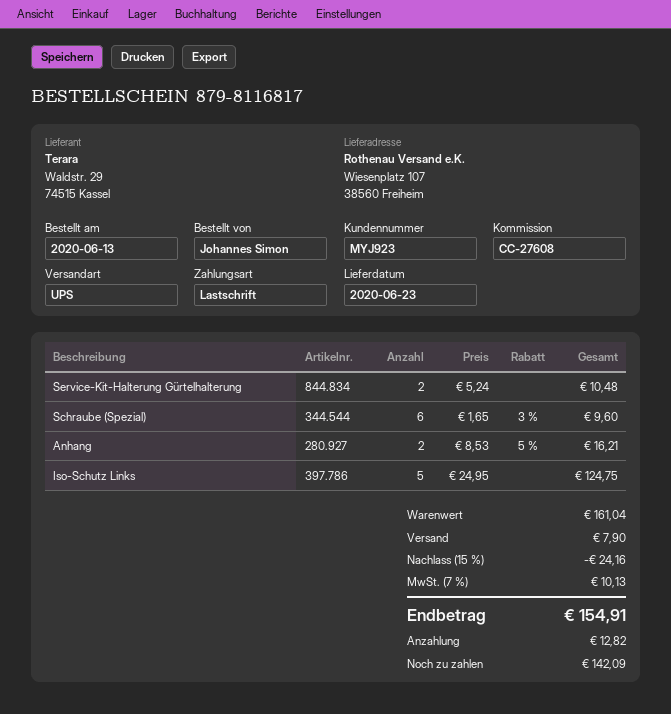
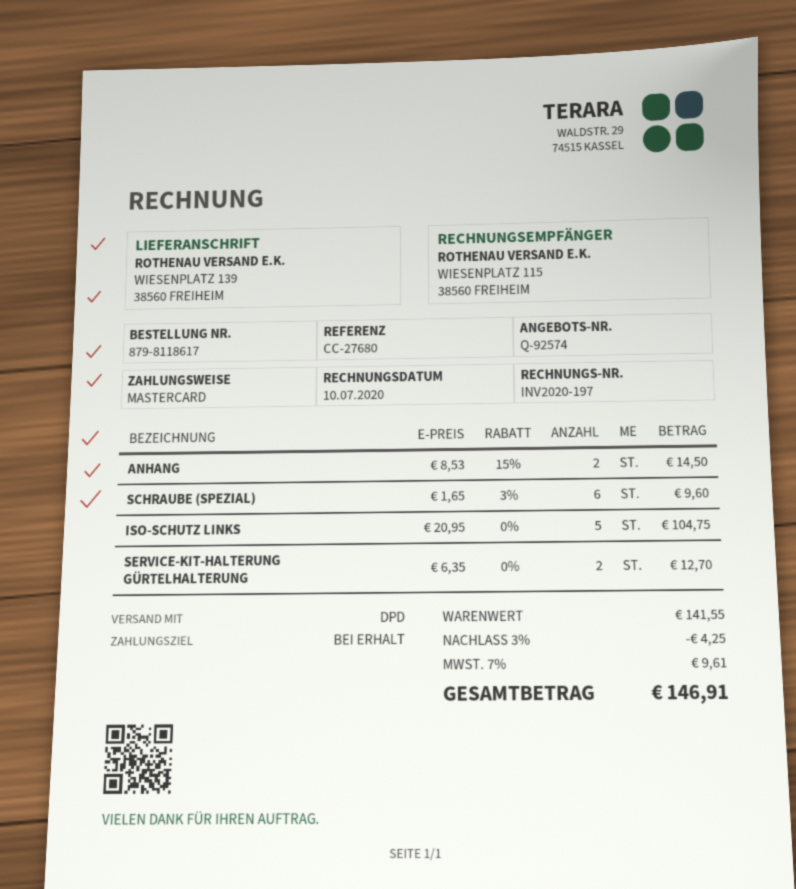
order number: 879-8116817 -> 879-8118617
reference: CC-27608 -> CC-27680
payment method: direct debit -> Mastercard
shipping method: UPS -> DPD
ship to: Wiesenplatz 107, 38560 Freiheim -> WIESENPLATZ 139, 38560 FREIHEIM
Service-Kit-Halterung Gürtelhalterung: 2 x 5.24 = 10.48 -> 2 x 6.35 = 12.70
Anhang: 2 x 8.53 - 5% = 16.21 -> 2 x 8.53 - 15% = 14.50
Iso-Schutz Links: 5 x 24.95 = 124.75 -> 5 x 20.95 = 104.75
subtotal: 161.04 -> 141.55
discount: 15% = 24.16 -> 3% = 4.25
shipping: 7.90 -> none
tax: 7% = 10.13 -> 7% = 9.61
total: 154.91 -> 146.91

